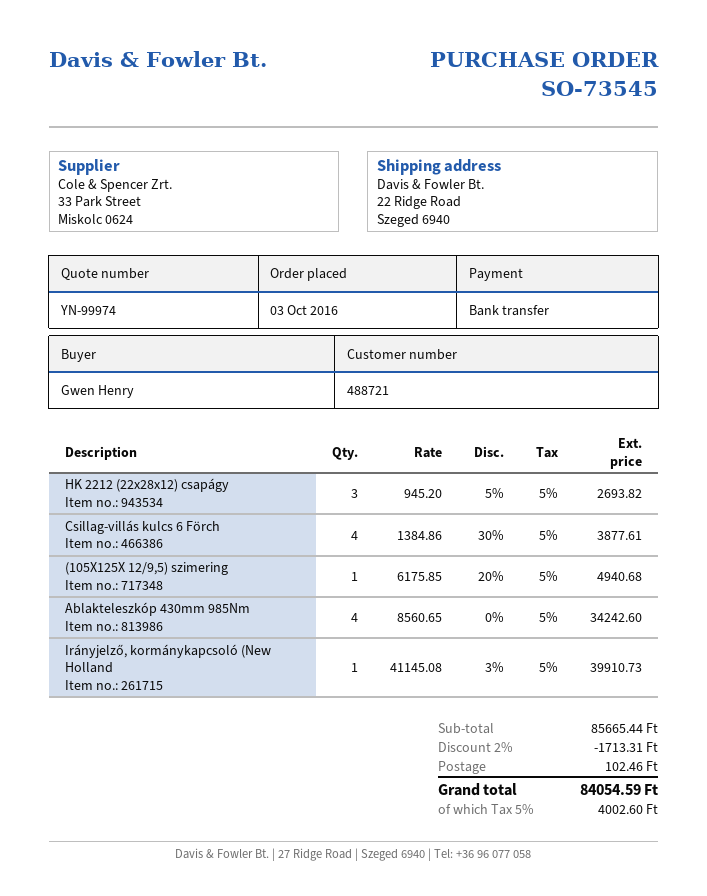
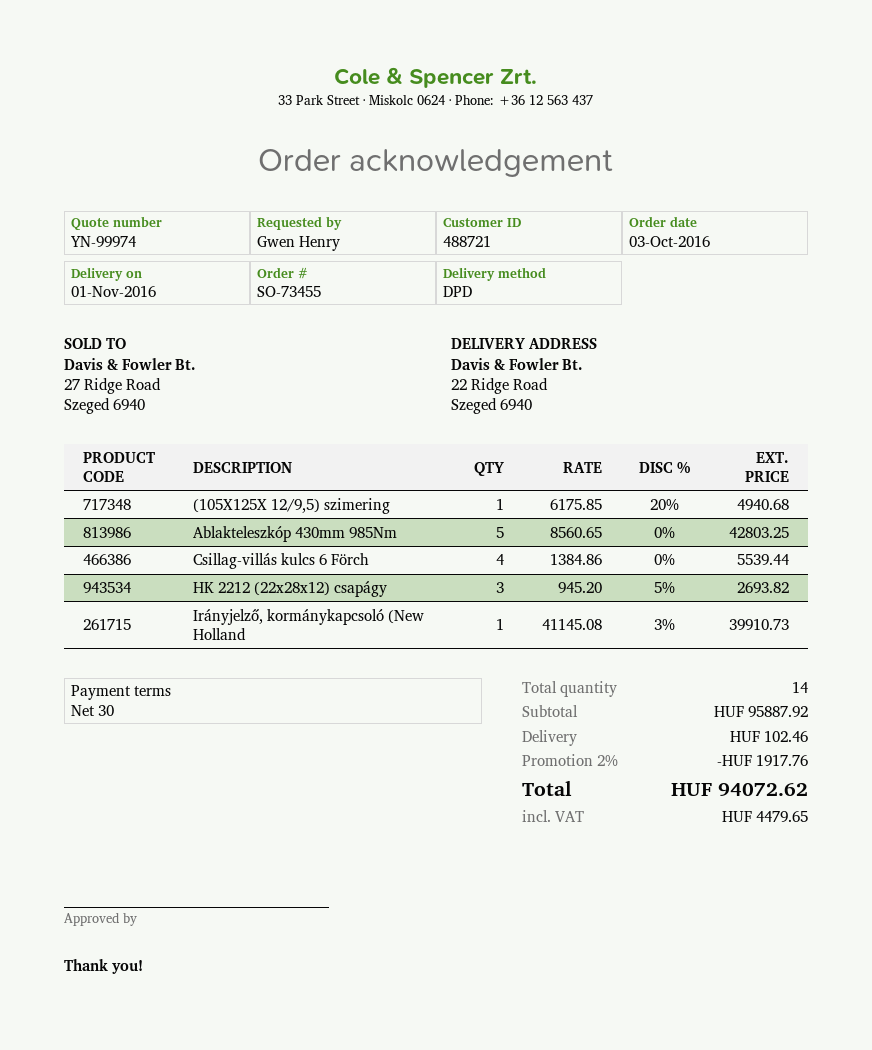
order number: SO-73545 -> SO-73455
Csillag-villás kulcs 6 Förch: 4 x 1384.86 - 30% = 3877.61 -> 4 x 1384.86 = 5539.44
Ablakteleszkóp 430mm 985Nm: 4 x 8560.65 = 34242.60 -> 5 x 8560.65 = 42803.25
subtotal: 85665.44 -> 95887.92
discount: 2% = 1713.31 -> 2% = 1917.76
tax: 4002.60 -> 4479.65
total: 84054.59 -> 94072.62

